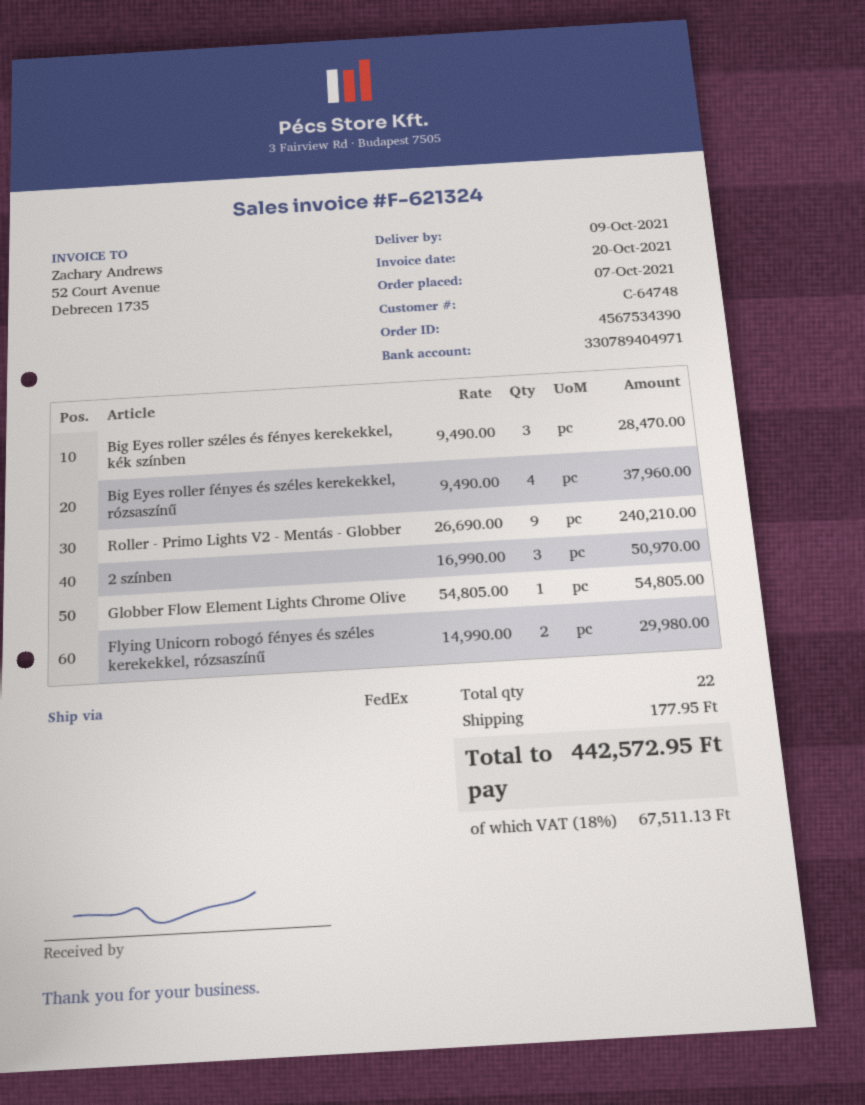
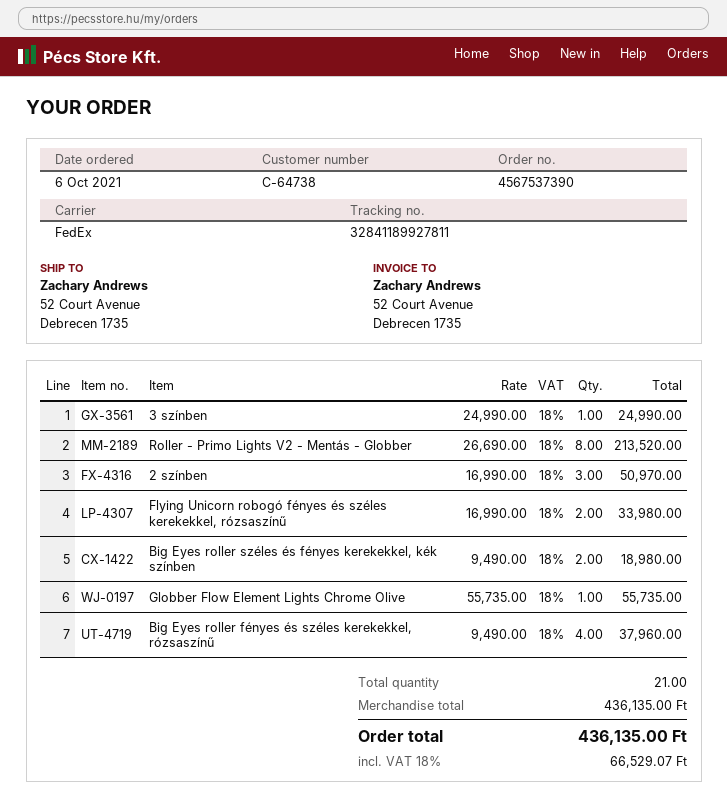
order number: 4567534390 -> 4567537390
order date: 2021-10-07 -> 2021-10-06
customer number: C-64748 -> C-64738
Big Eyes roller széles és fényes kerekekkel, kék színben: 3 x 9490.00 = 28470.00 -> 2 x 9490.00 = 18980.00
Roller - Primo Lights V2 - Mentás - Globber: 9 x 26690.00 = 240210.00 -> 8 x 26690.00 = 213520.00
Globber Flow Element Lights Chrome Olive: 1 x 54805.00 = 54805.00 -> 1 x 55735.00 = 55735.00
Flying Unicorn robogó fényes és széles kerekekkel, rózsaszínű: 2 x 14990.00 = 29980.00 -> 2 x 16990.00 = 33980.00
3 színben: none -> 1 x 24990.00 = 24990.00
total quantity: 22 -> 21
shipping: 177.95 -> none
tax: 18% = 67511.13 -> 18% = 66529.07
total: 442572.95 -> 436135.00

